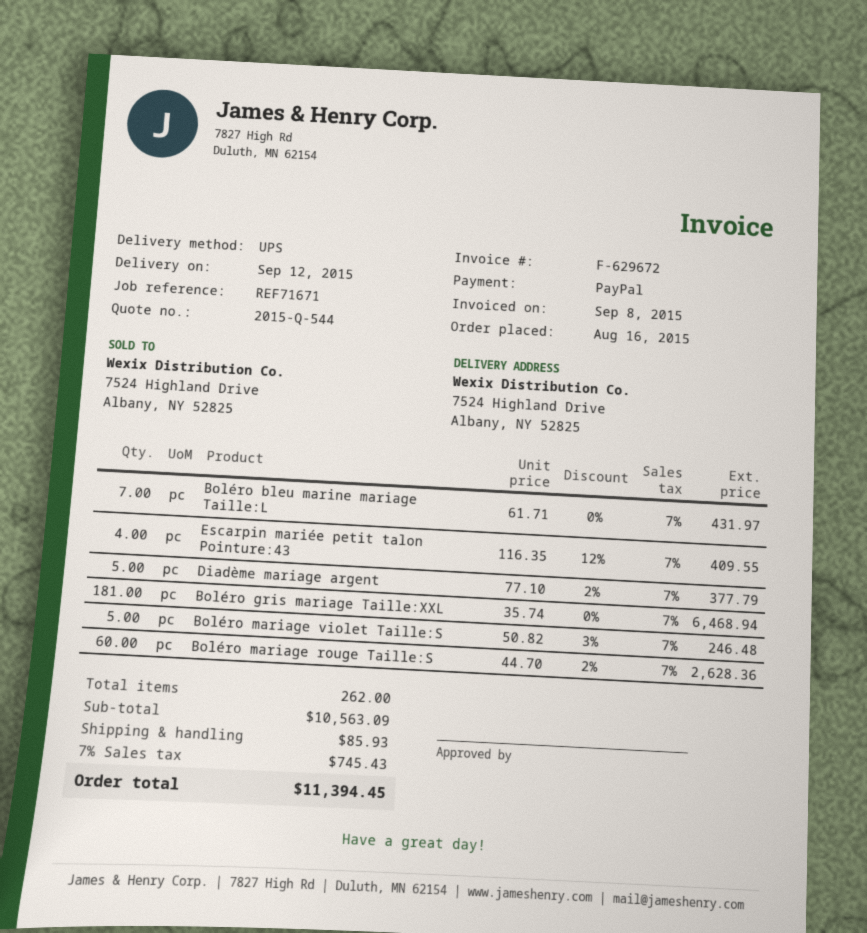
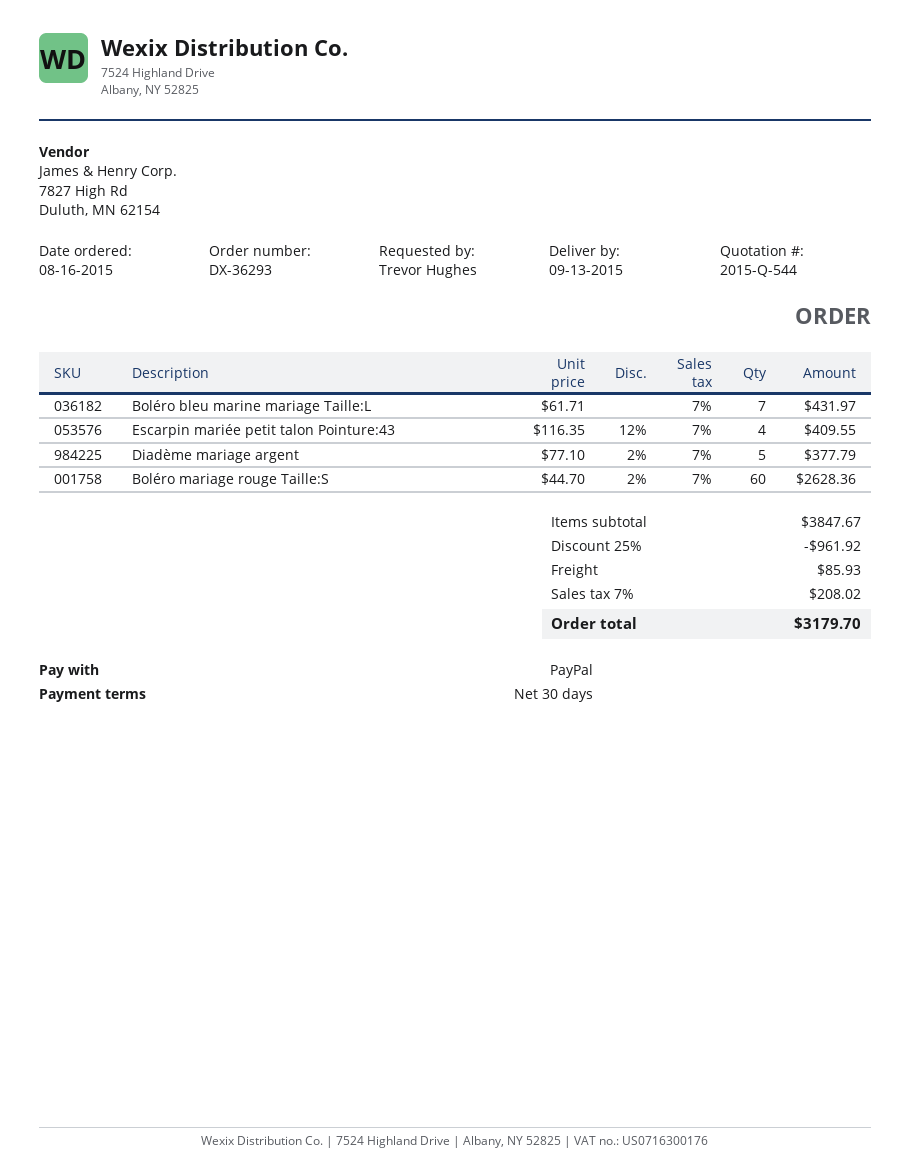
delivery date: 2015-09-12 -> 2015-09-13
Boléro gris mariage Taille:XXL: 181 x 35.74 = 6468.94 -> none
Boléro mariage violet Taille:S: 5 x 50.82 - 3% = 246.48 -> none
subtotal: 10563.09 -> 3847.67
discount: none -> 25% = 961.92
tax: 7% = 745.43 -> 7% = 208.02
total: 11394.45 -> 3179.70

